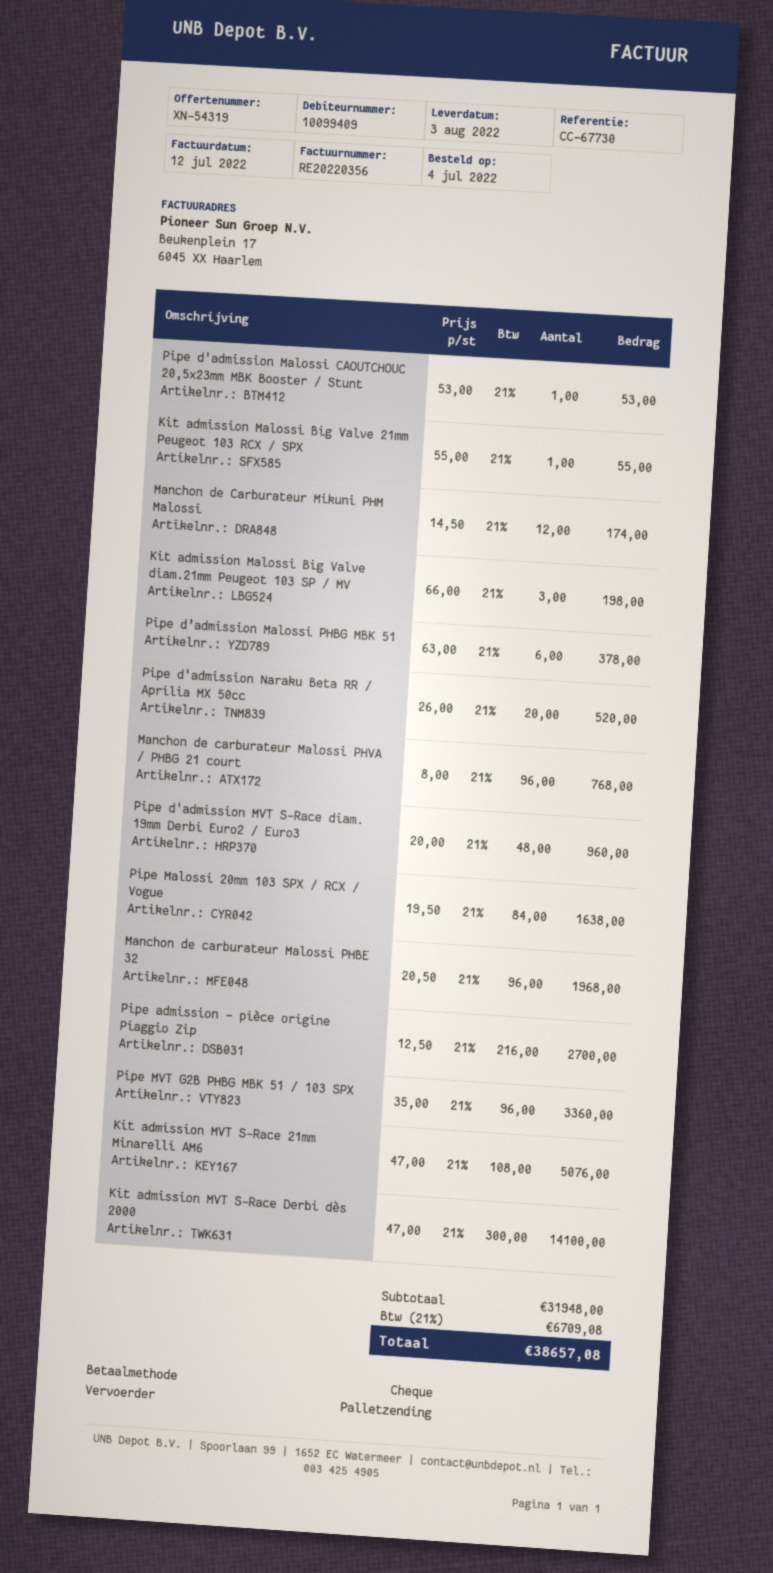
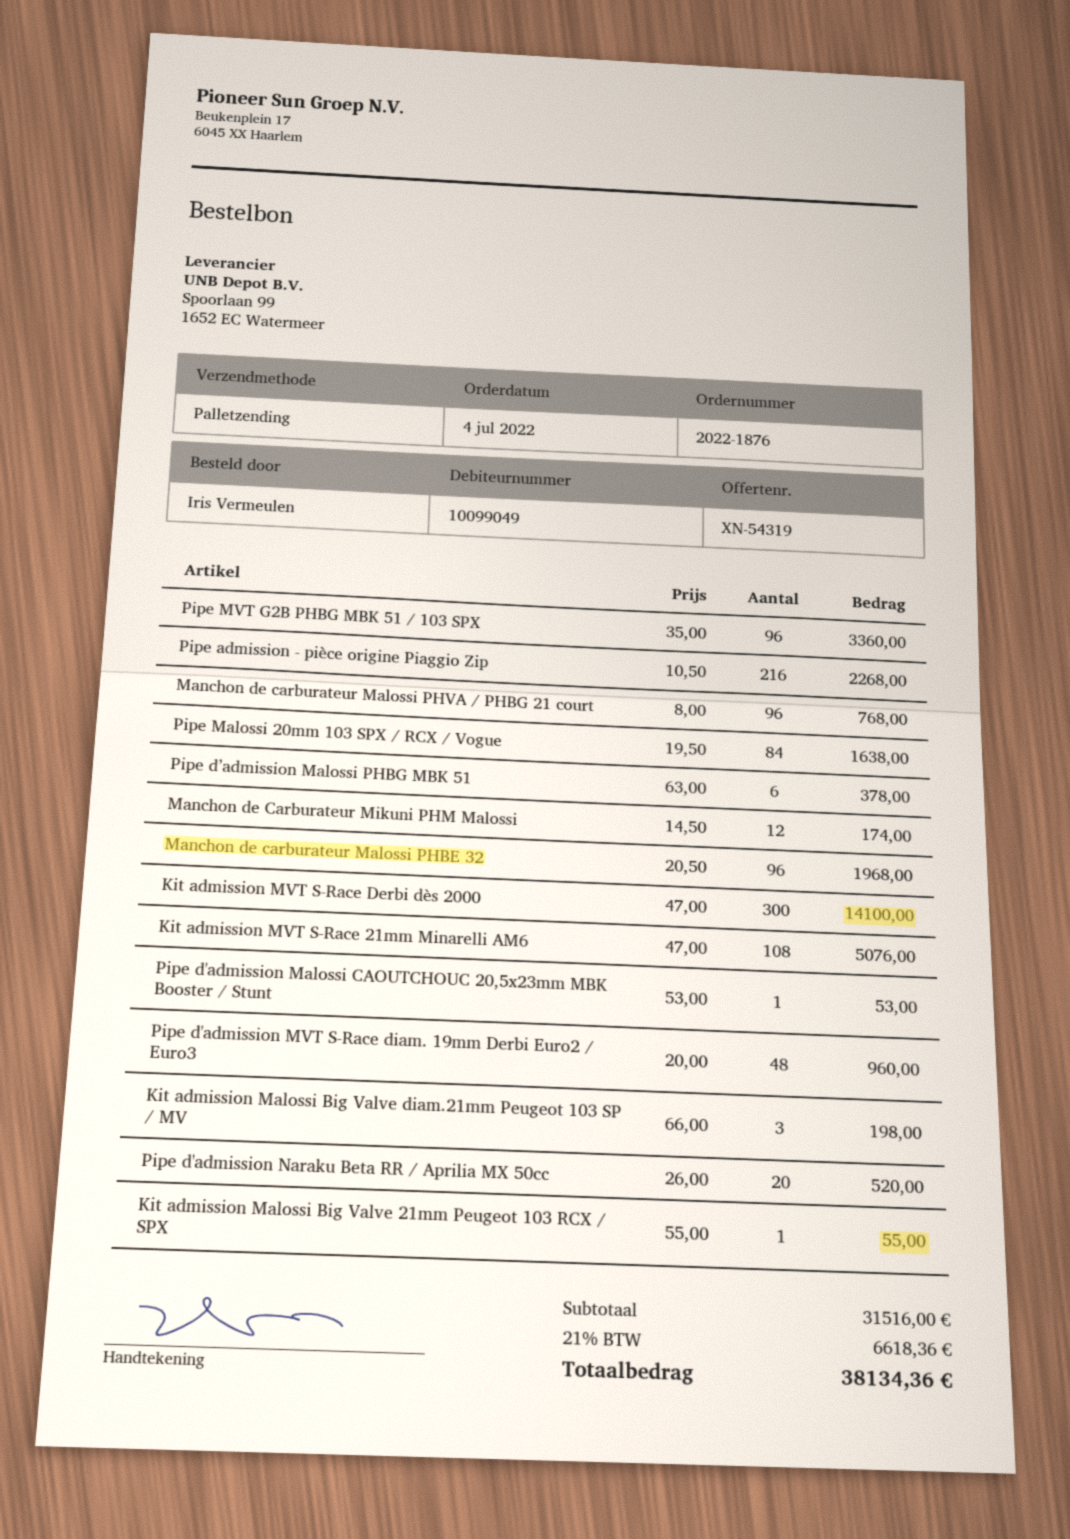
customer number: 10099409 -> 10099049
Pipe admission - pièce origine Piaggio Zip: 216 x 12.50 = 2700.00 -> 216 x 10.50 = 2268.00
subtotal: 31948.00 -> 31516.00
tax: 21% = 6709.08 -> 21% = 6618.36
total: 38657.08 -> 38134.36

